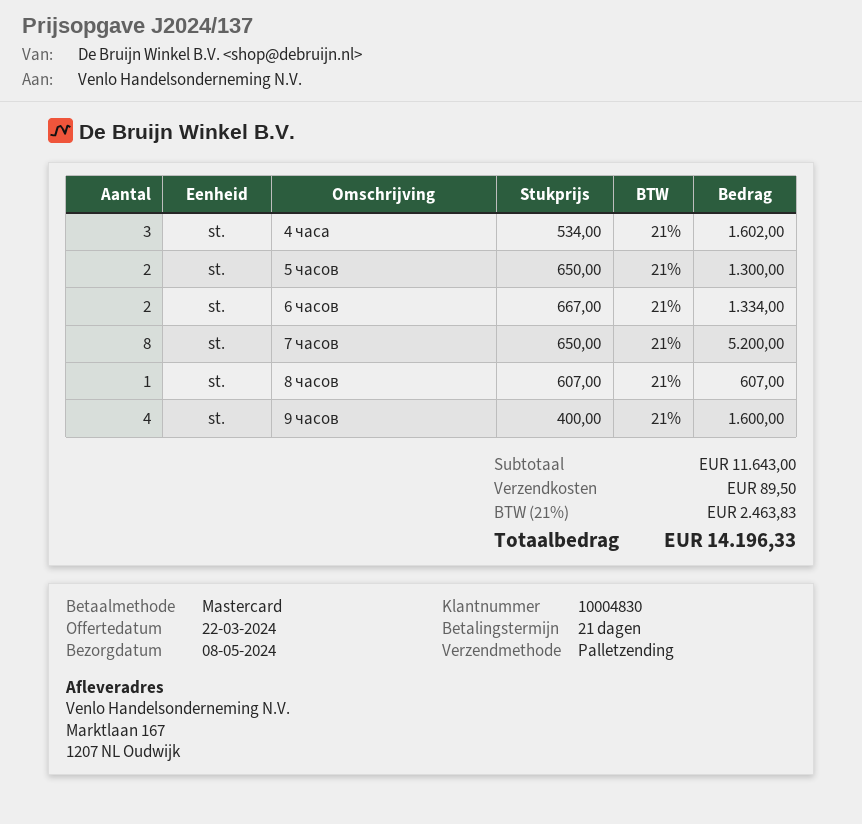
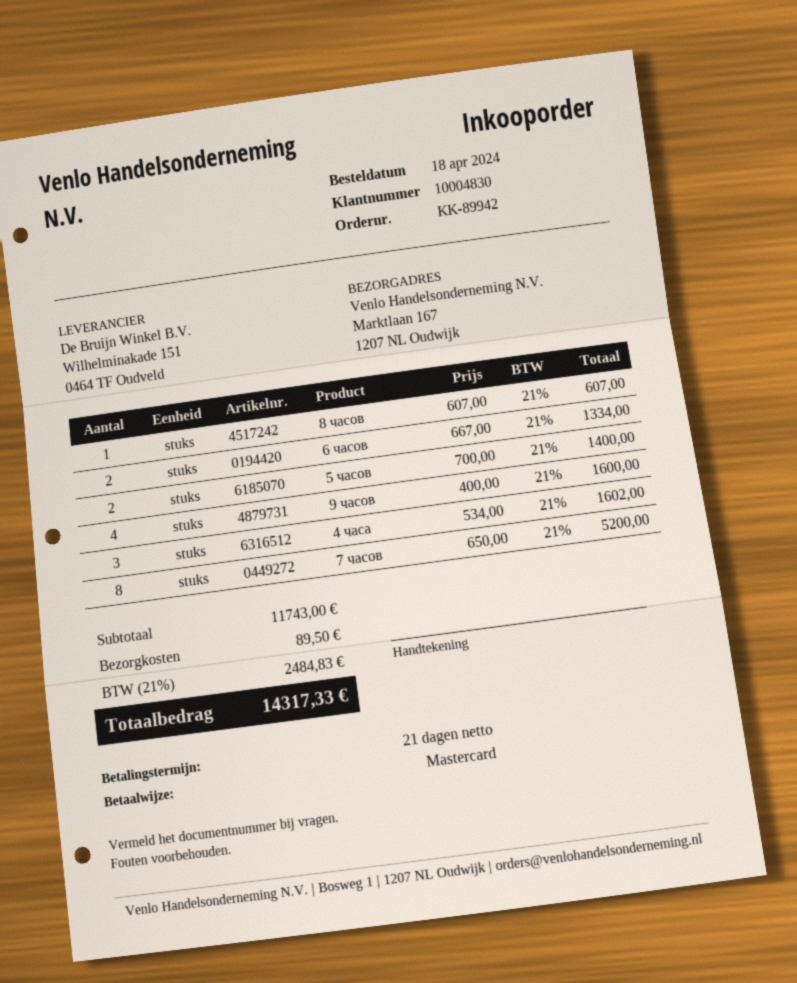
5 часов: 2 x 650.00 = 1300.00 -> 2 x 700.00 = 1400.00
subtotal: 11643.00 -> 11743.00
tax: 21% = 2463.83 -> 21% = 2484.83
total: 14196.33 -> 14317.33

